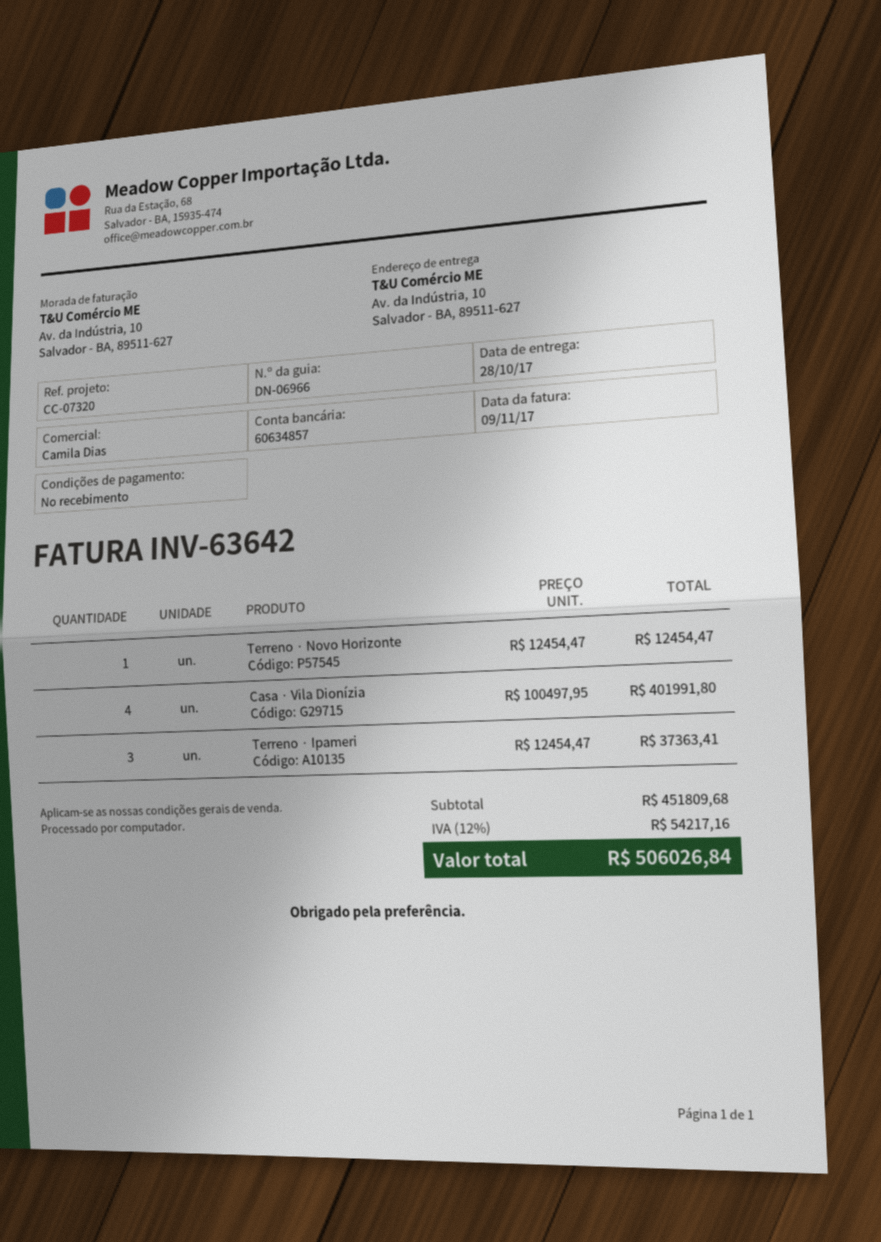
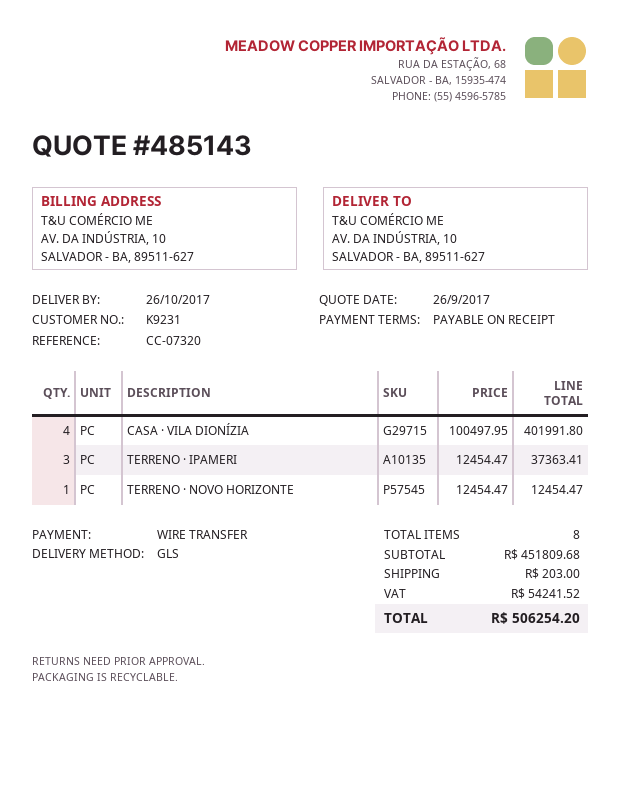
delivery date: 2017-10-28 -> 2017-10-26
shipping: none -> 203.00
tax: 54217.16 -> 54241.52
total: 506026.84 -> 506254.20

